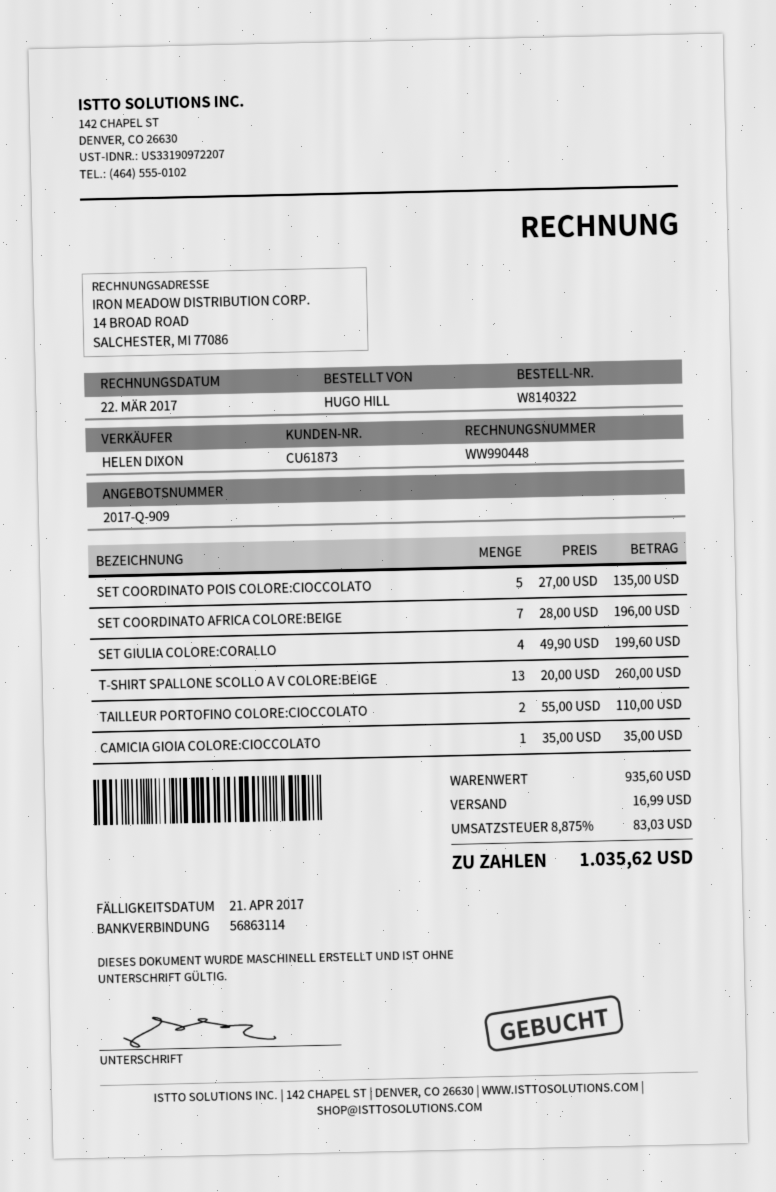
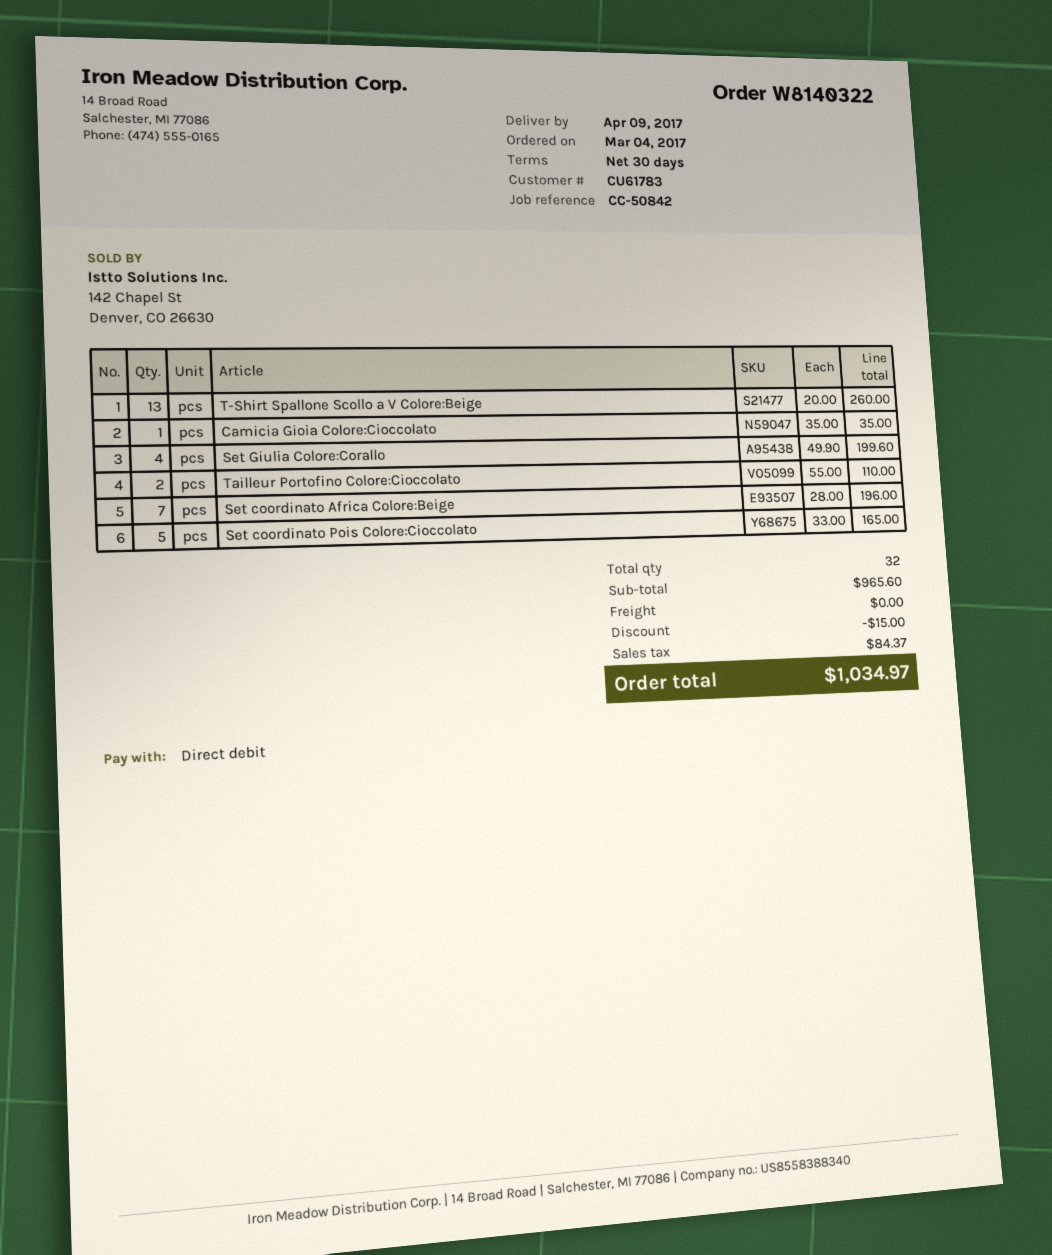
customer number: CU61873 -> CU61783
SET COORDINATO POIS COLORE:CIOCCOLATO: 5 x 27.00 = 135.00 -> 5 x 33.00 = 165.00
subtotal: 935.60 -> 965.60
discount: none -> 15.00
shipping: 16.99 -> 0.00
tax: 83.03 -> 84.37
total: 1035.62 -> 1034.97

